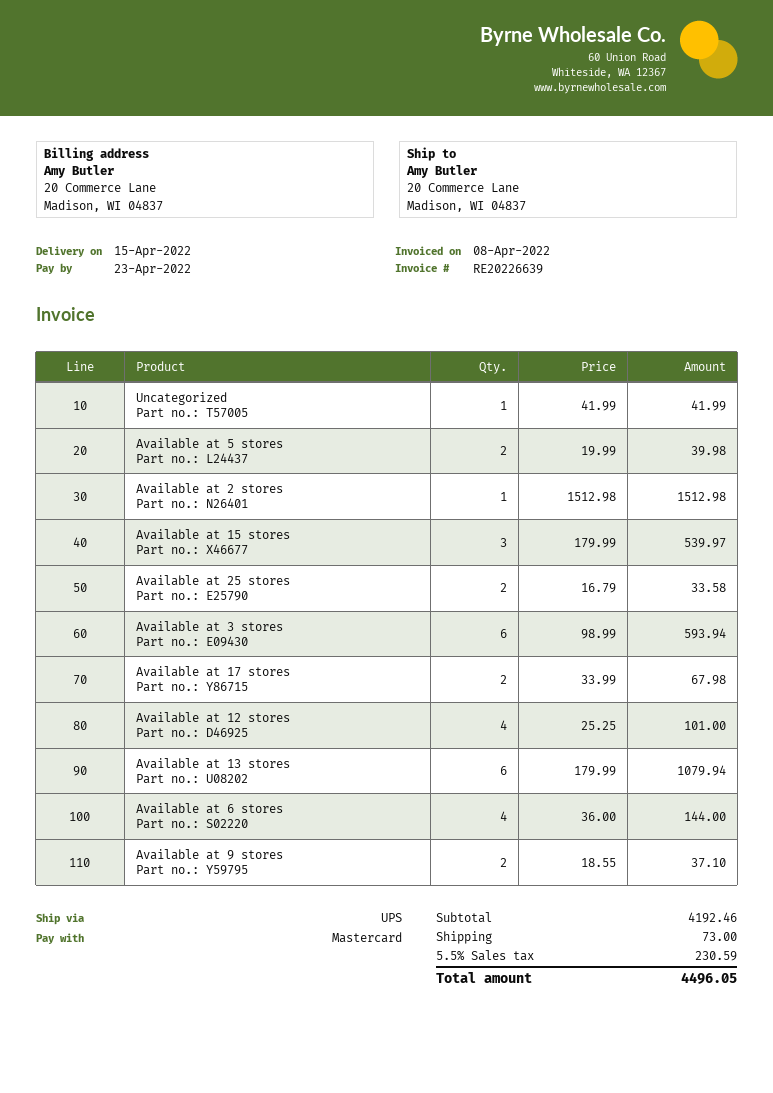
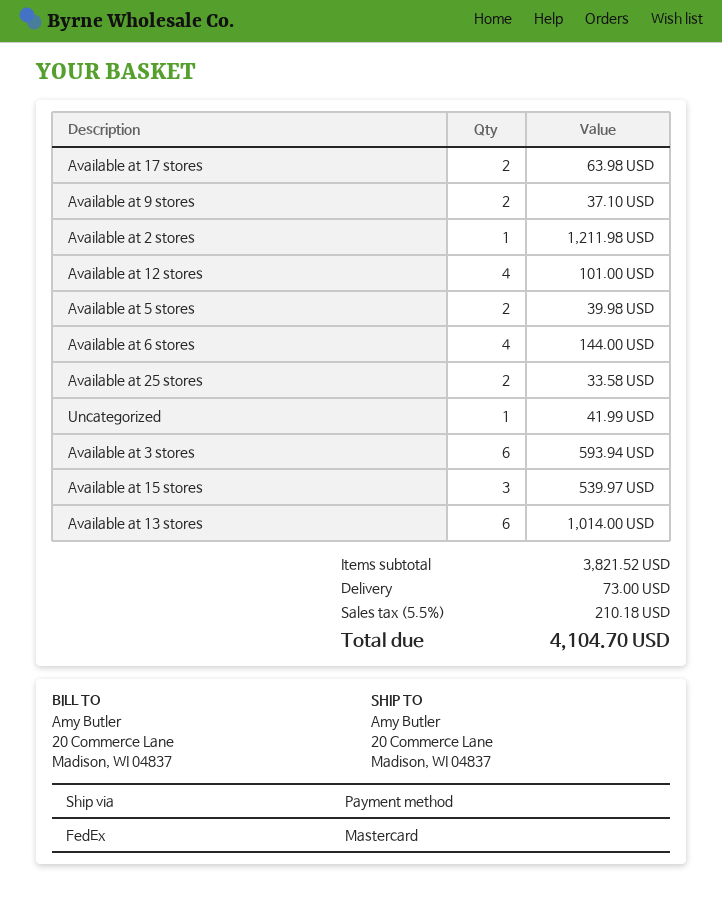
shipping method: UPS -> FedEx
Available at 2 stores: 1 for 1512.98 -> 1 for 1211.98
Available at 17 stores: 2 for 67.98 -> 2 for 63.98
Available at 13 stores: 6 for 1079.94 -> 6 for 1014.00
subtotal: 4192.46 -> 3821.52
tax: 5.5% = 230.59 -> 5.5% = 210.18
total: 4496.05 -> 4104.70

